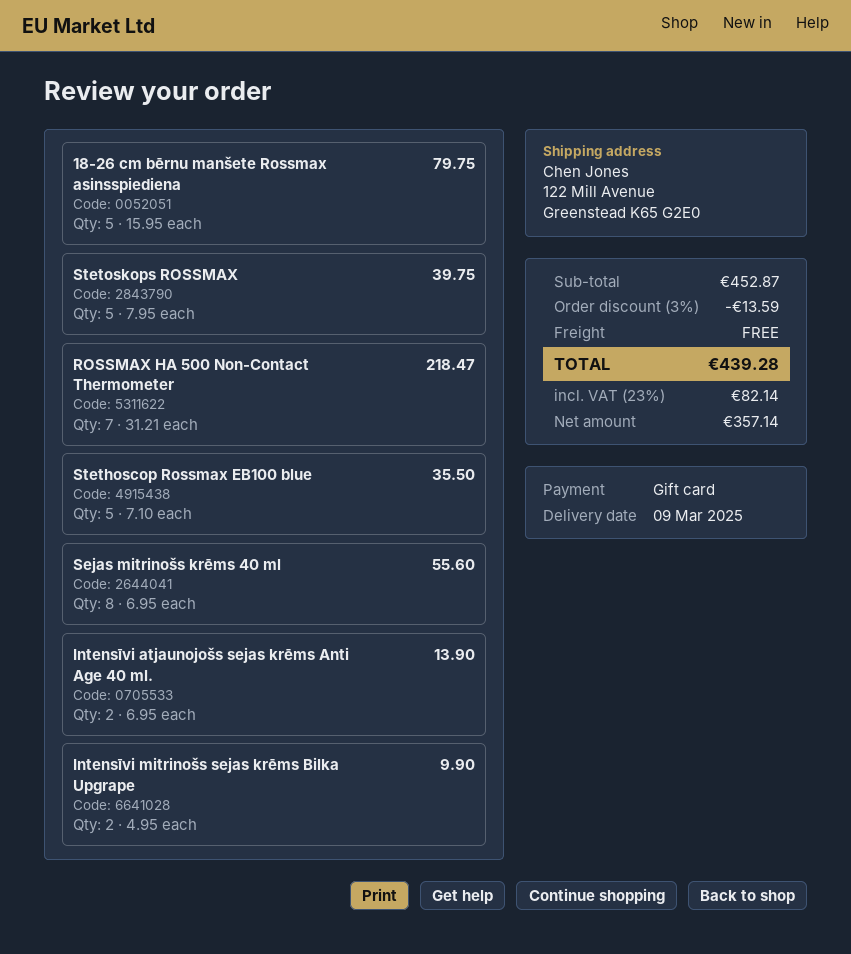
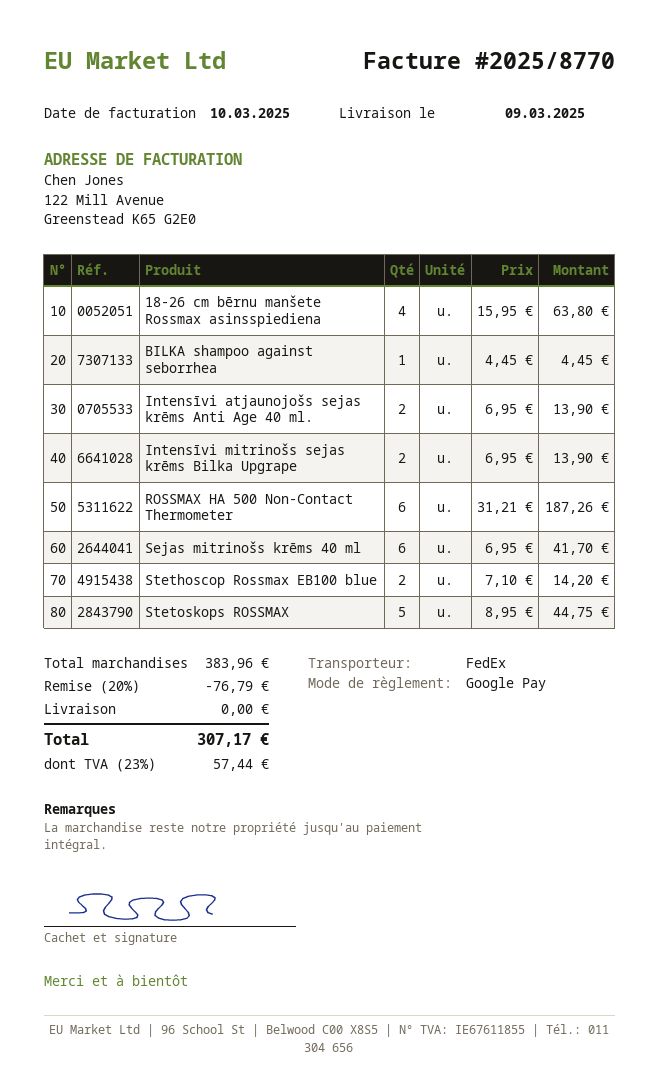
payment method: gift card -> Google Pay
18-26 cm bērnu manšete Rossmax asinsspiediena: 5 x 15.95 = 79.75 -> 4 x 15.95 = 63.80
Stetoskops ROSSMAX: 5 x 7.95 = 39.75 -> 5 x 8.95 = 44.75
ROSSMAX HA 500 Non-Contact Thermometer: 7 x 31.21 = 218.47 -> 6 x 31.21 = 187.26
Stethoscop Rossmax EB100 blue: 5 x 7.10 = 35.50 -> 2 x 7.10 = 14.20
Sejas mitrinošs krēms 40 ml: 8 x 6.95 = 55.60 -> 6 x 6.95 = 41.70
Intensīvi mitrinošs sejas krēms Bilka Upgrape: 2 x 4.95 = 9.90 -> 2 x 6.95 = 13.90
BILKA shampoo against seborrhea: none -> 1 x 4.45 = 4.45
subtotal: 452.87 -> 383.96
discount: 3% = 13.59 -> 20% = 76.79
tax: 23% = 82.14 -> 23% = 57.44
total: 439.28 -> 307.17

